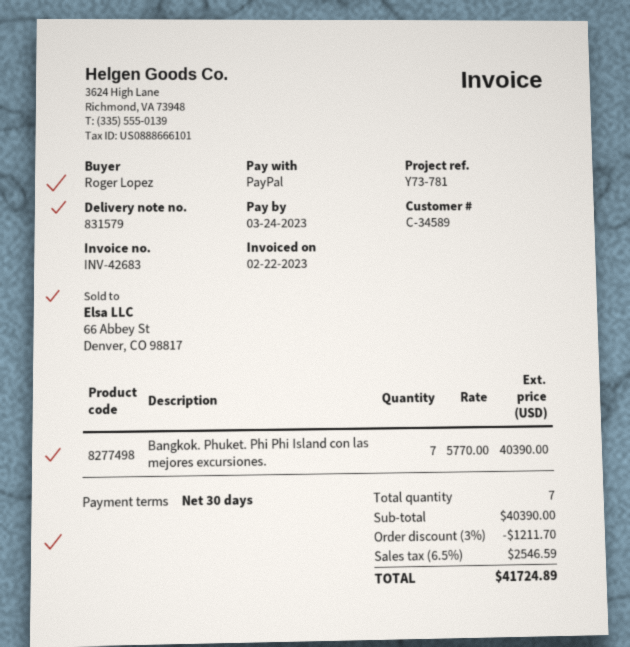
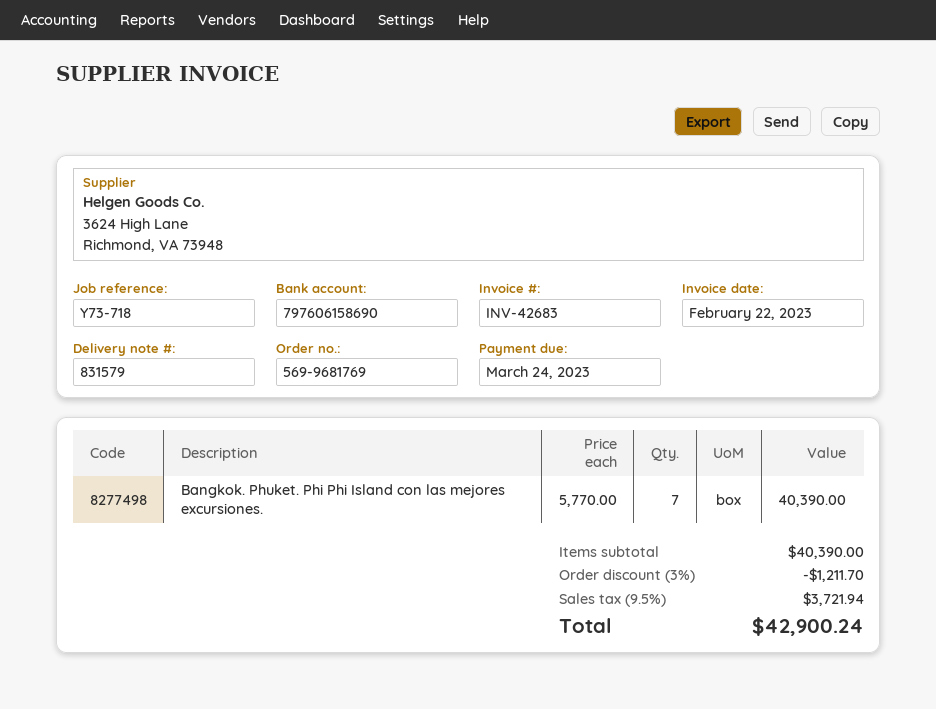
reference: Y73-781 -> Y73-718
tax: 6.5% = 2546.59 -> 9.5% = 3721.94
total: 41724.89 -> 42900.24

